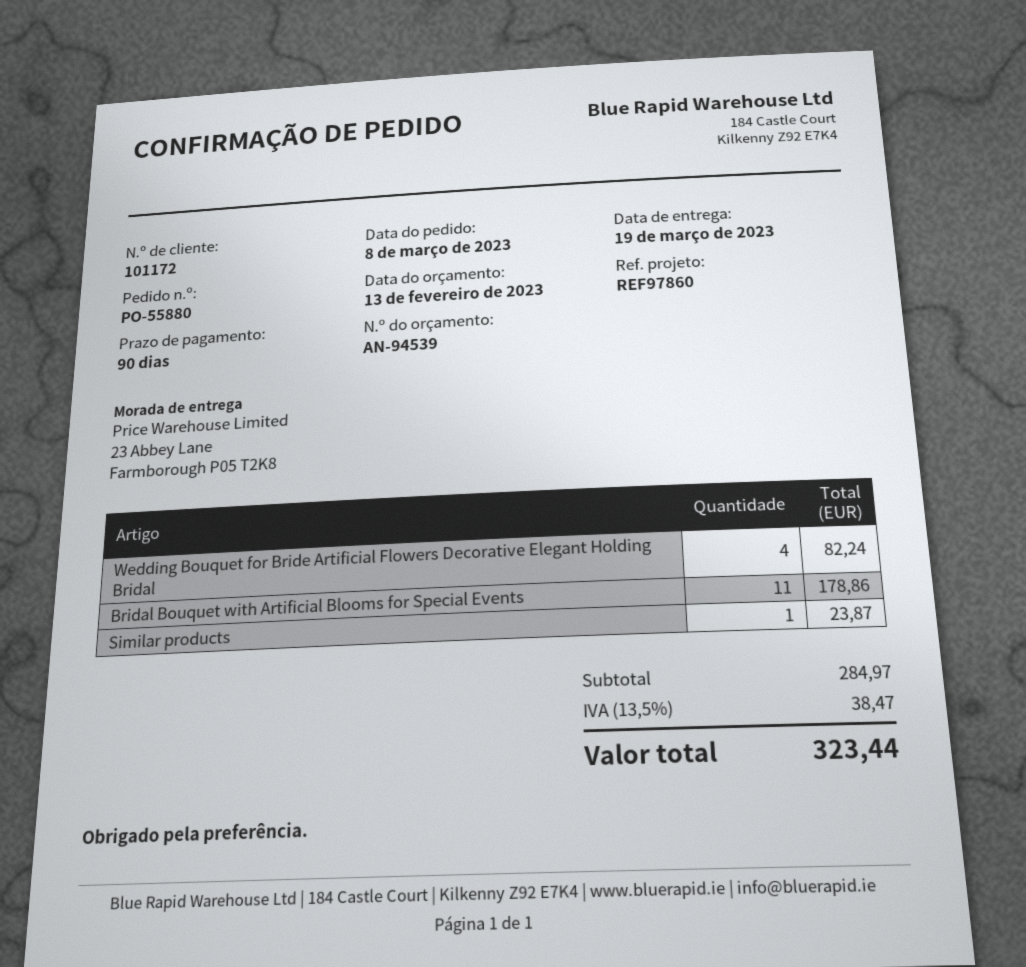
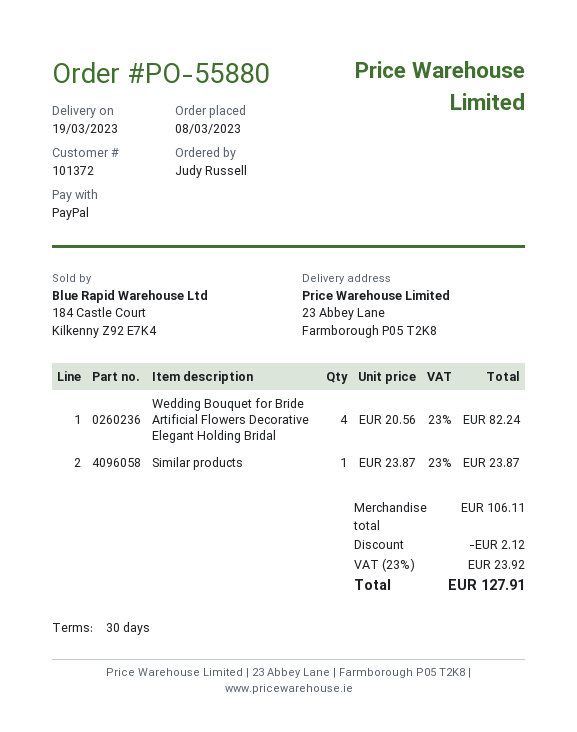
payment terms: 90 days -> 30 days
customer number: 101172 -> 101372
Bridal Bouquet with Artificial Blooms for Special Events: 11 for 178.86 -> none
subtotal: 284.97 -> 106.11
discount: none -> 2.12
tax: 13.5% = 38.47 -> 23% = 23.92
total: 323.44 -> 127.91

